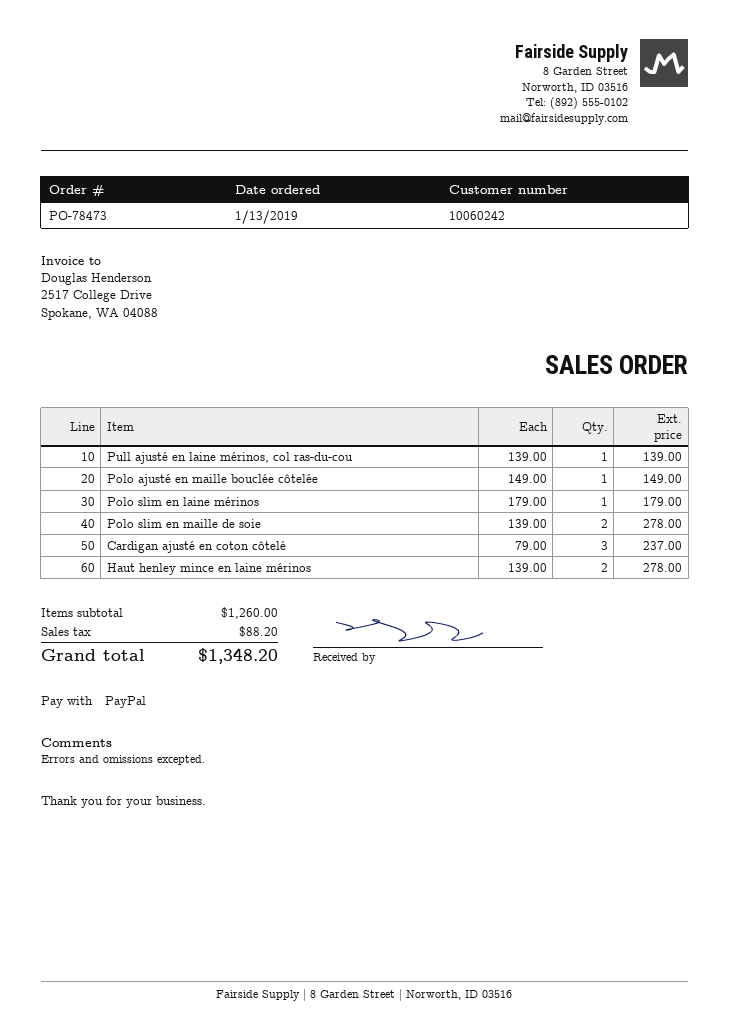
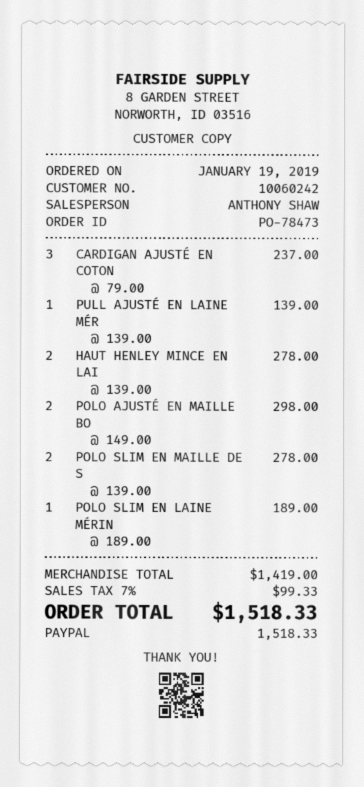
order date: 2019-01-13 -> 2019-01-19
Polo ajusté en maille bouclée côtelée: 1 x 149.00 = 149.00 -> 2 x 149.00 = 298.00
Polo slim en laine mérinos: 1 x 179.00 = 179.00 -> 1 x 189.00 = 189.00
subtotal: 1260.00 -> 1419.00
tax: 88.20 -> 99.33
total: 1348.20 -> 1518.33

